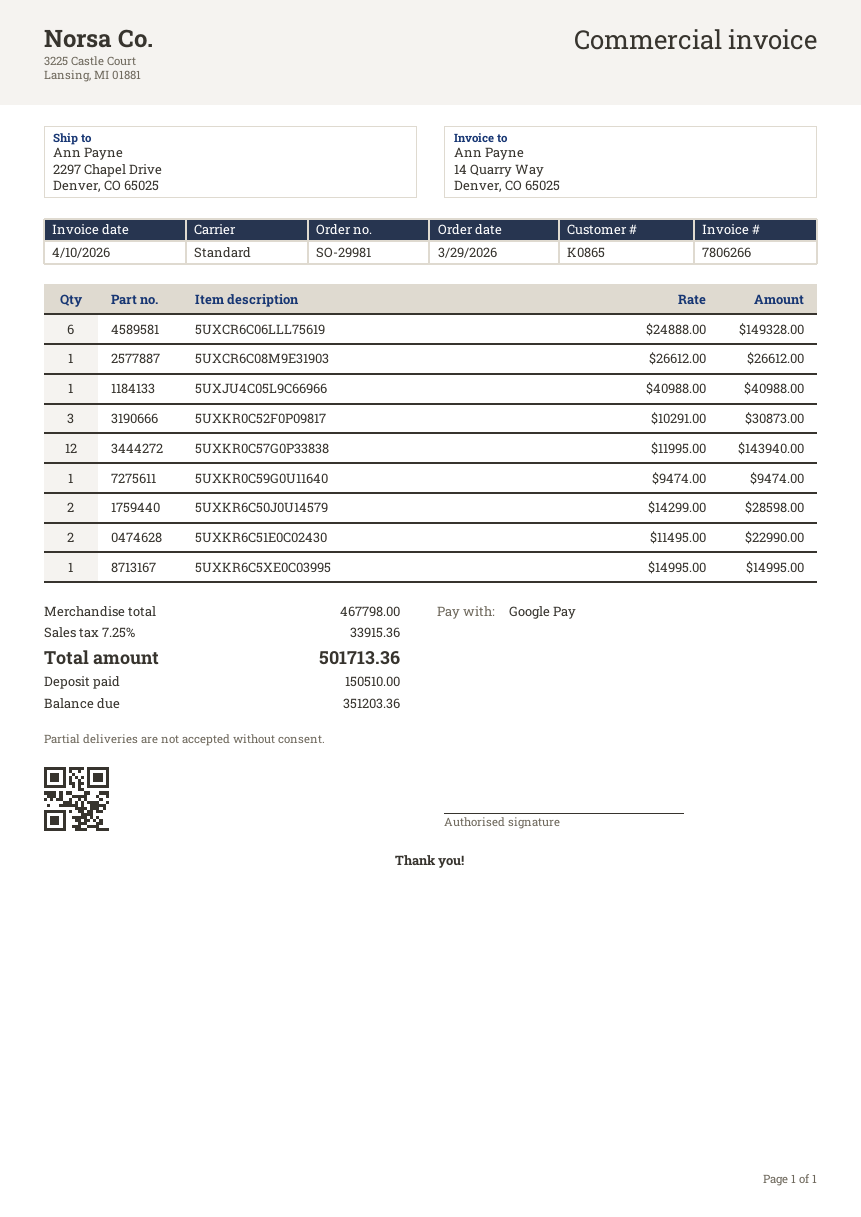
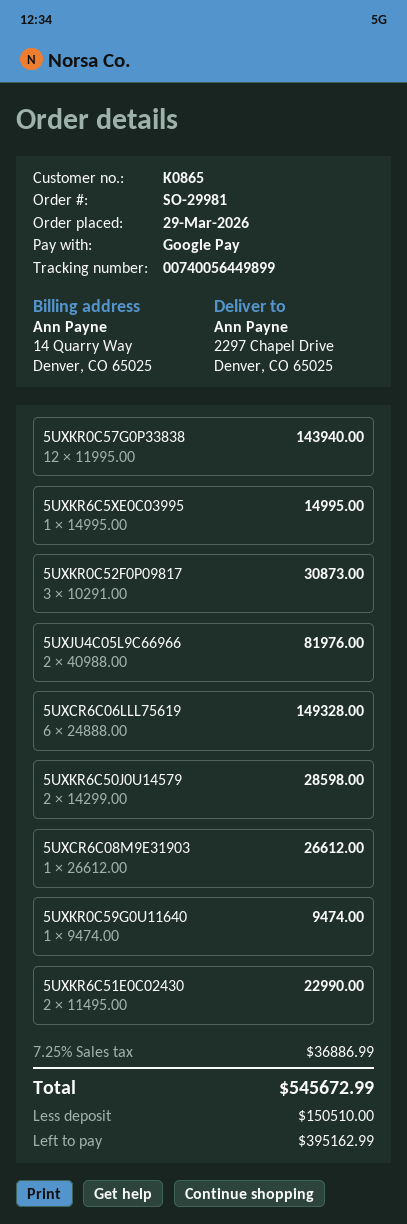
5UXJU4C05L9C66966: 1 x 40988.00 = 40988.00 -> 2 x 40988.00 = 81976.00
tax: 7.25% = 33915.36 -> 7.25% = 36886.99
total: 501713.36 -> 545672.99
balance: 351203.36 -> 395162.99

